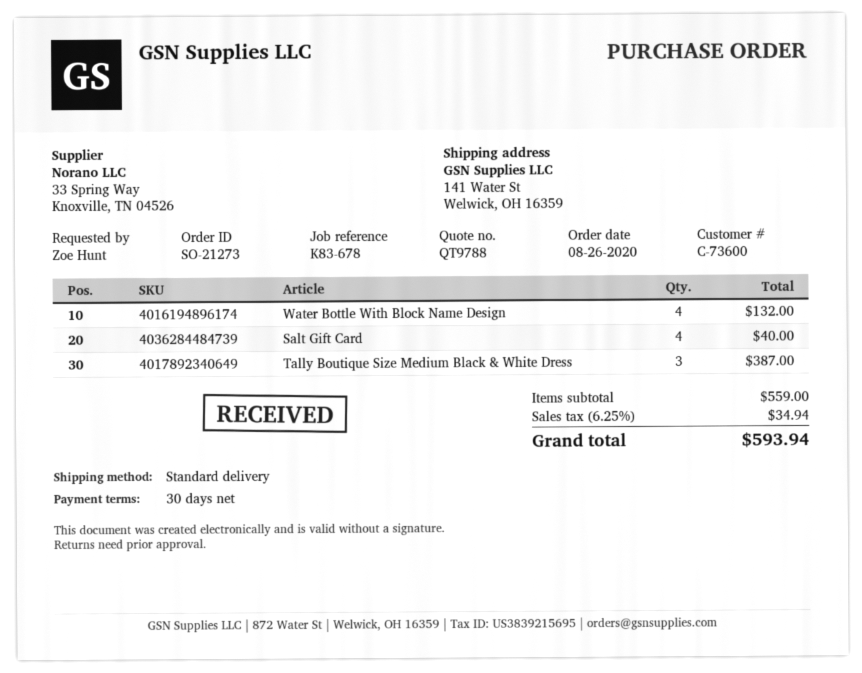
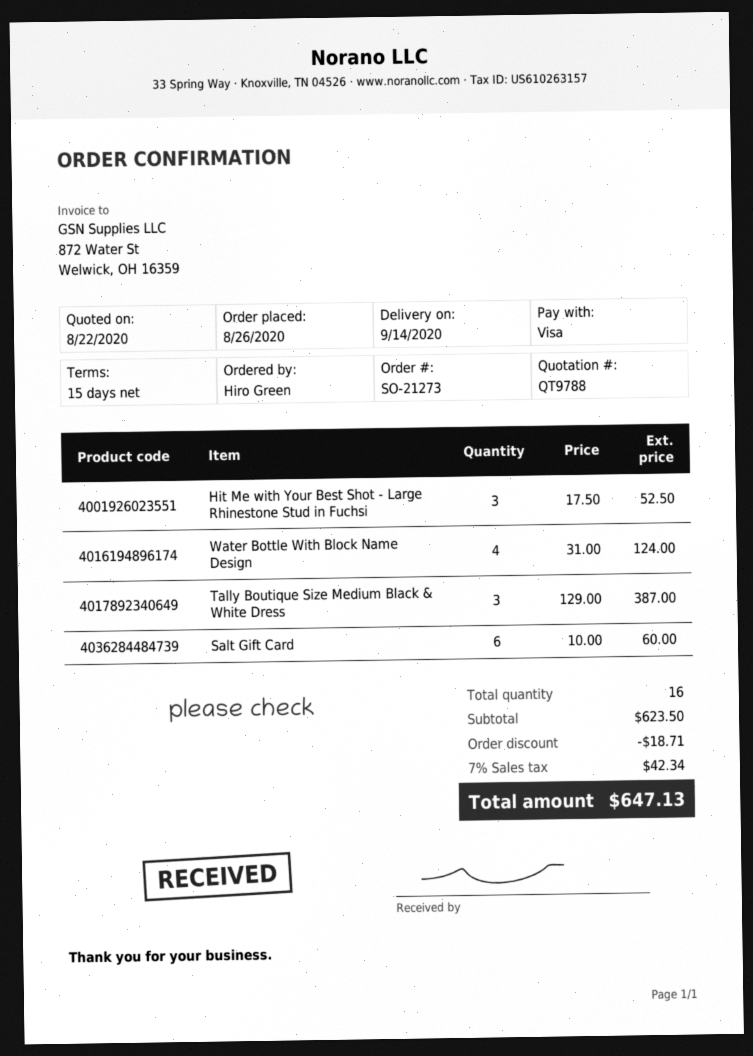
payment terms: 30 days -> 15 days
ordered by: Zoe Hunt -> Hiro Green
Water Bottle With Block Name Design: 4 for 132.00 -> 4 for 124.00
Salt Gift Card: 4 for 40.00 -> 6 for 60.00
Hit Me with Your Best Shot - Large Rhinestone Stud in Fuchsi: none -> 3 for 52.50
subtotal: 559.00 -> 623.50
discount: none -> 18.71
tax: 6.25% = 34.94 -> 7% = 42.34
total: 593.94 -> 647.13

